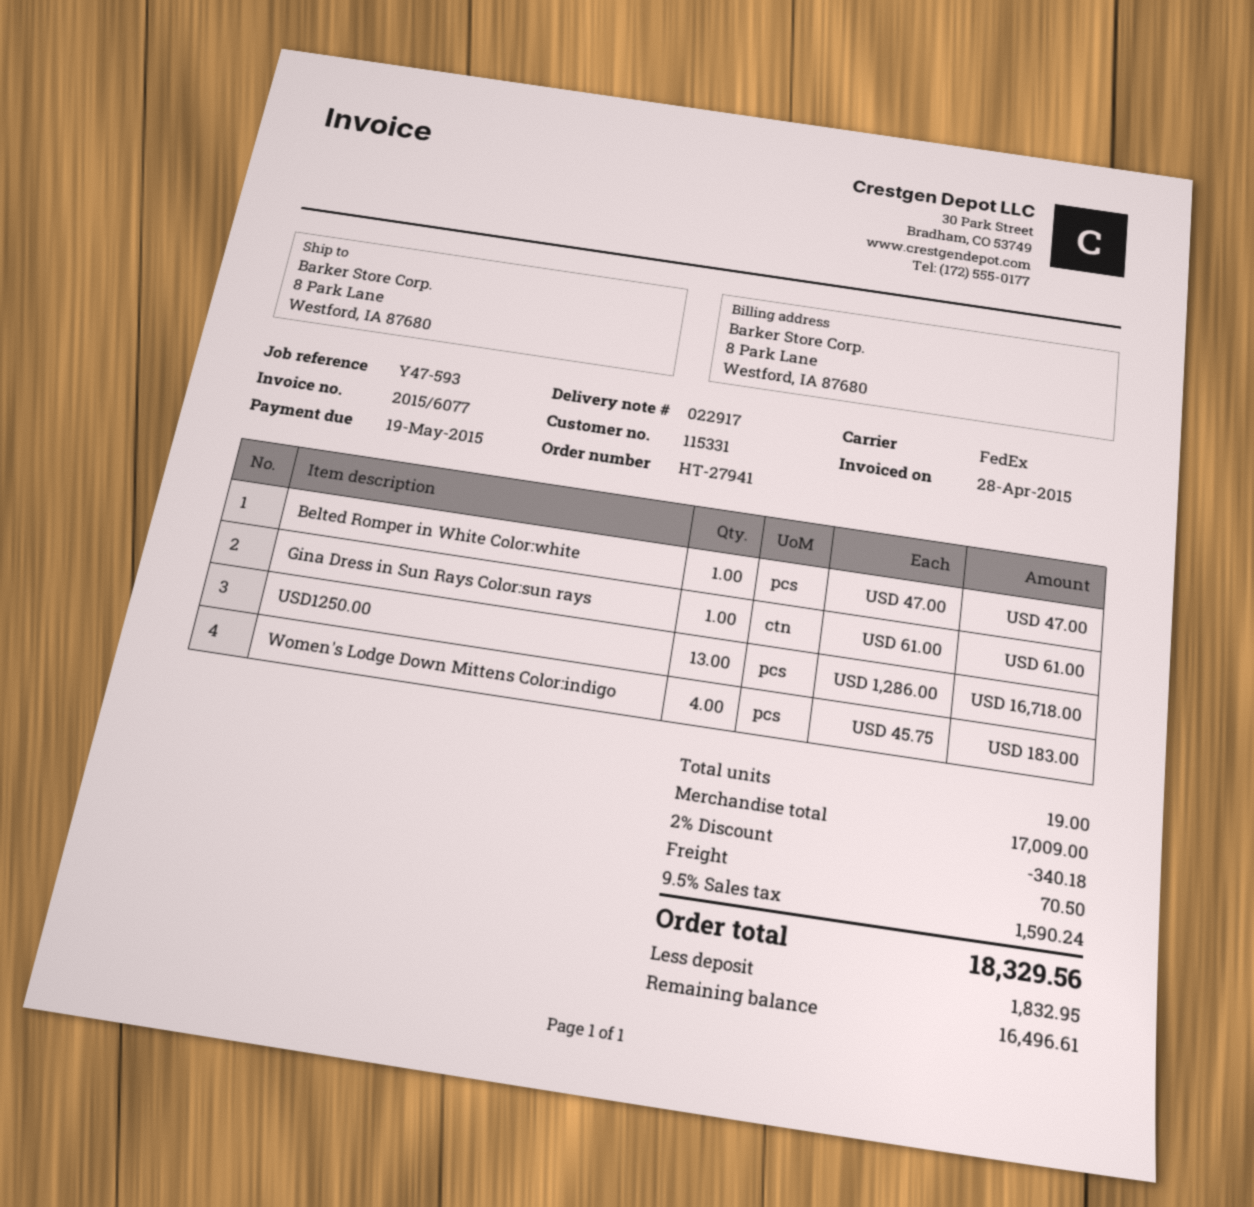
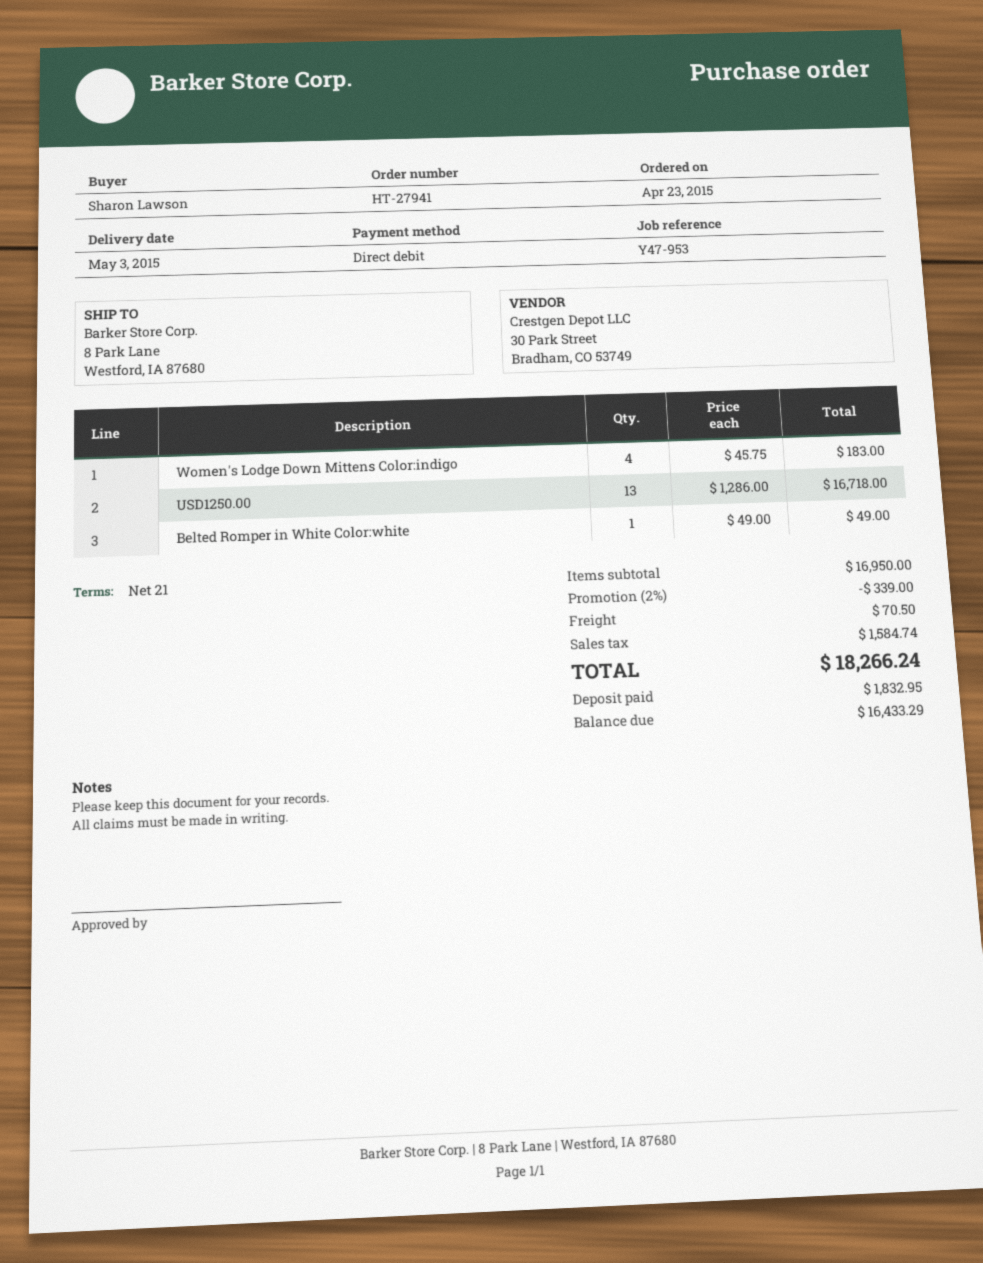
reference: Y47-593 -> Y47-953
Belted Romper in White Color:white: 1 x 47.00 = 47.00 -> 1 x 49.00 = 49.00
Gina Dress in Sun Rays Color:sun rays: 1 x 61.00 = 61.00 -> none
subtotal: 17009.00 -> 16950.00
discount: 2% = 340.18 -> 2% = 339.00
tax: 1590.24 -> 1584.74
total: 18329.56 -> 18266.24
balance: 16496.61 -> 16433.29

